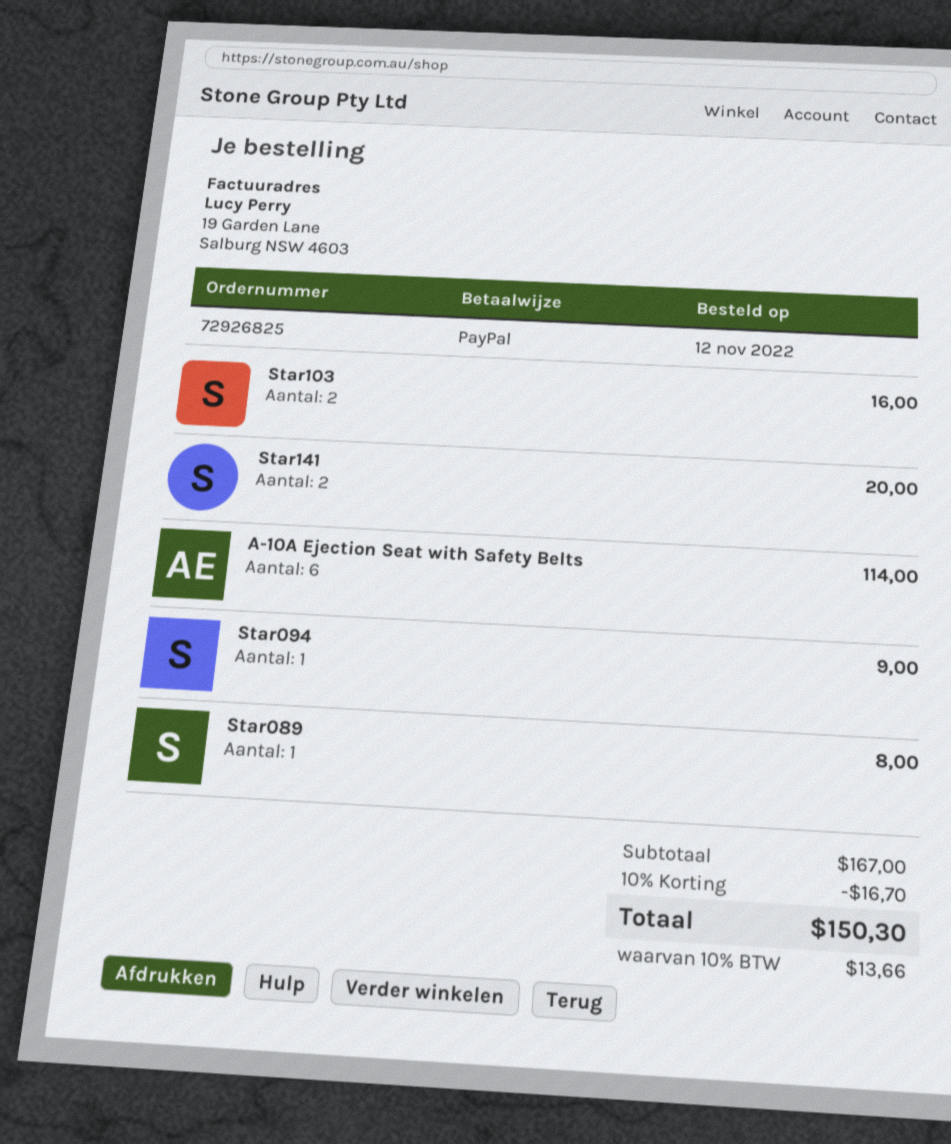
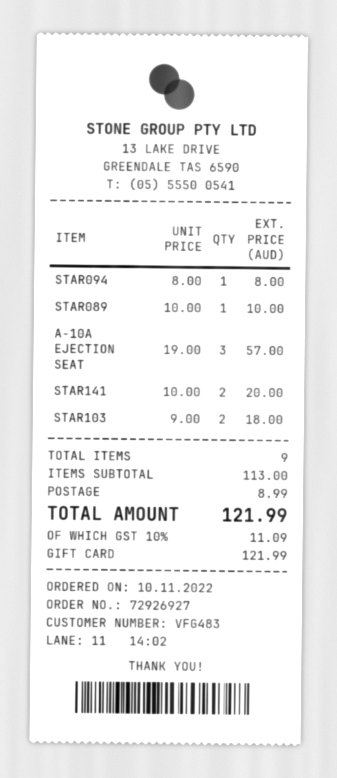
order number: 72926825 -> 72926927
order date: 2022-11-12 -> 2022-11-10
payment method: PayPal -> gift card
Star103: 2 for 16.00 -> 2 for 18.00
A-10A Ejection Seat with Safety Belts: 6 for 114.00 -> 3 for 57.00
Star094: 1 for 9.00 -> 1 for 8.00
Star089: 1 for 8.00 -> 1 for 10.00
subtotal: 167.00 -> 113.00
discount: 10% = 16.70 -> none
shipping: none -> 8.99
tax: 10% = 13.66 -> 10% = 11.09
total: 150.30 -> 121.99

